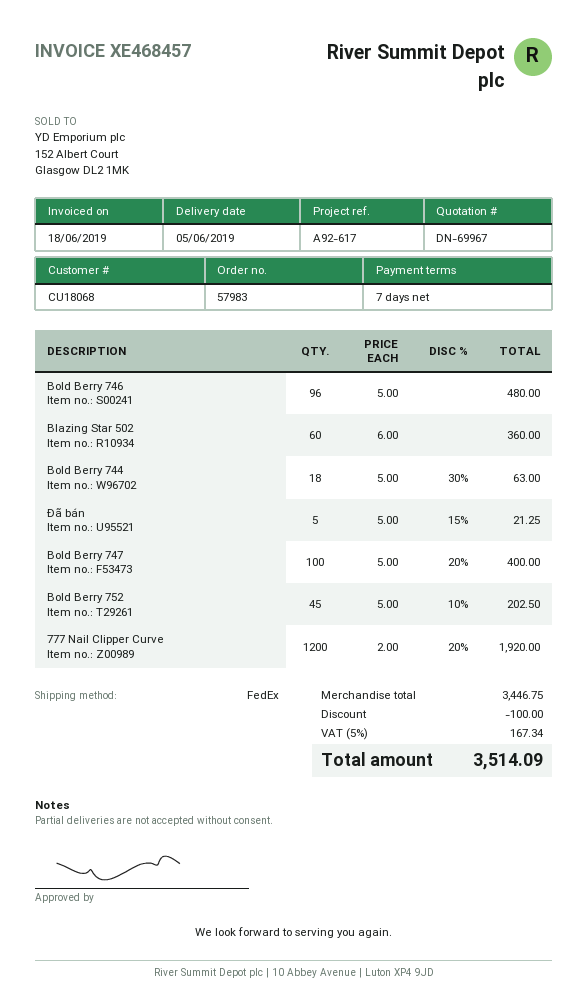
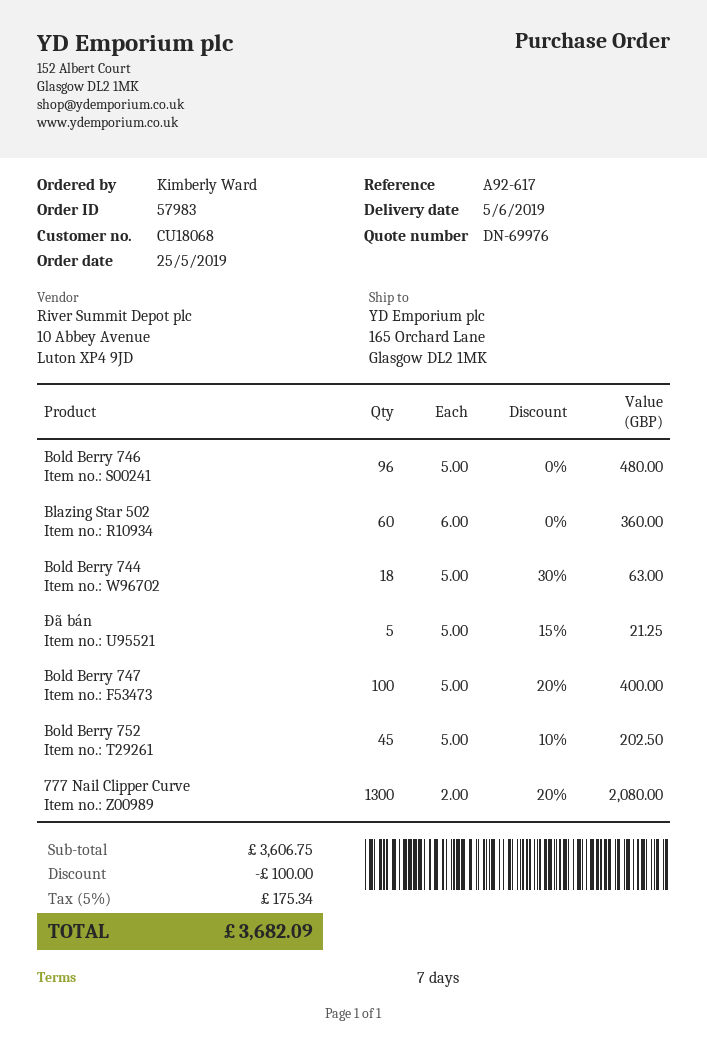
quote number: DN-69967 -> DN-69976
777 Nail Clipper Curve: 1200 x 2.00 - 20% = 1920.00 -> 1300 x 2.00 - 20% = 2080.00
subtotal: 3446.75 -> 3606.75
tax: 5% = 167.34 -> 5% = 175.34
total: 3514.09 -> 3682.09

